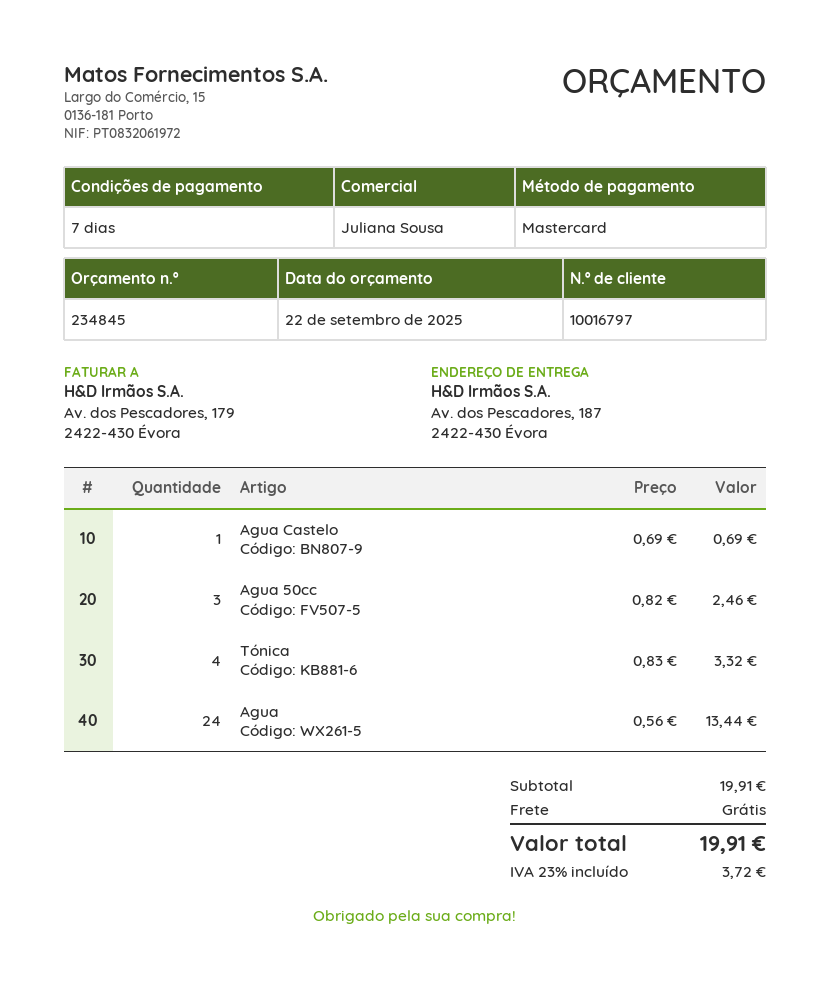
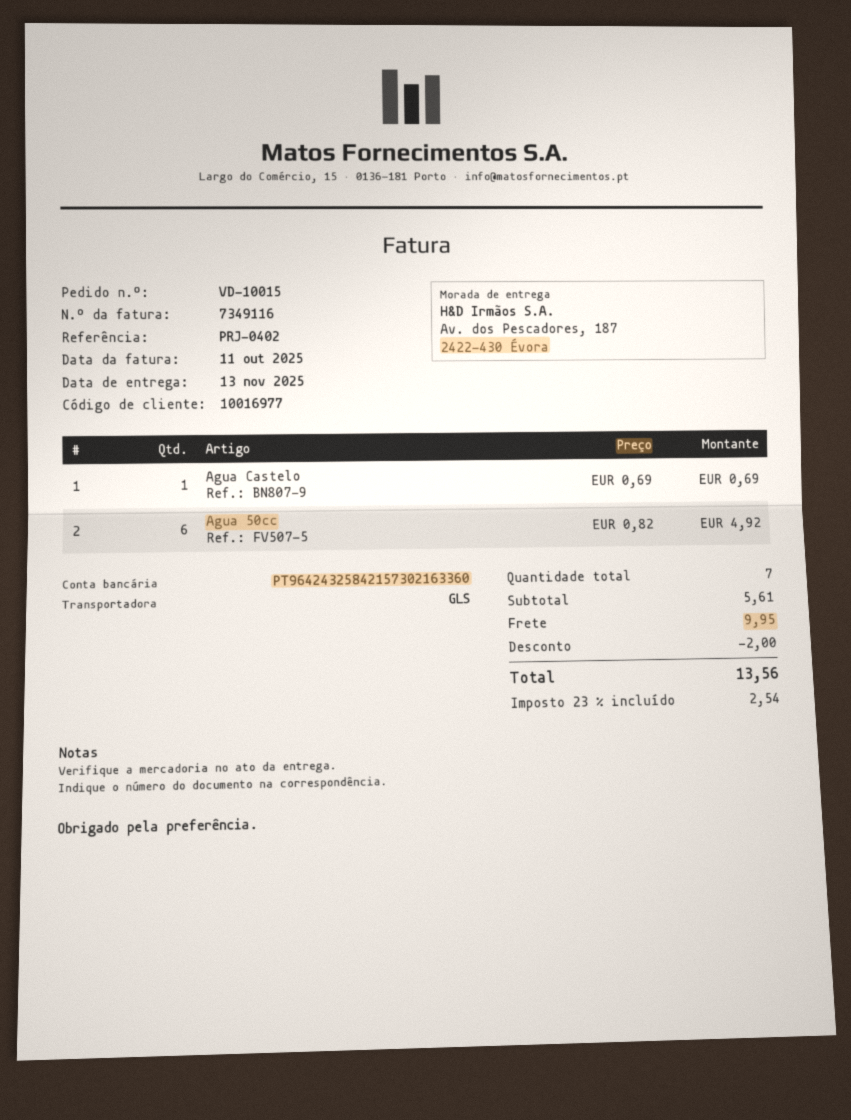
customer number: 10016797 -> 10016977
Agua 50cc: 3 x 0.82 = 2.46 -> 6 x 0.82 = 4.92
Tónica: 4 x 0.83 = 3.32 -> none
Agua: 24 x 0.56 = 13.44 -> none
subtotal: 19.91 -> 5.61
discount: none -> 2.00
shipping: 0.00 -> 9.95
tax: 23% = 3.72 -> 23% = 2.54
total: 19.91 -> 13.56

